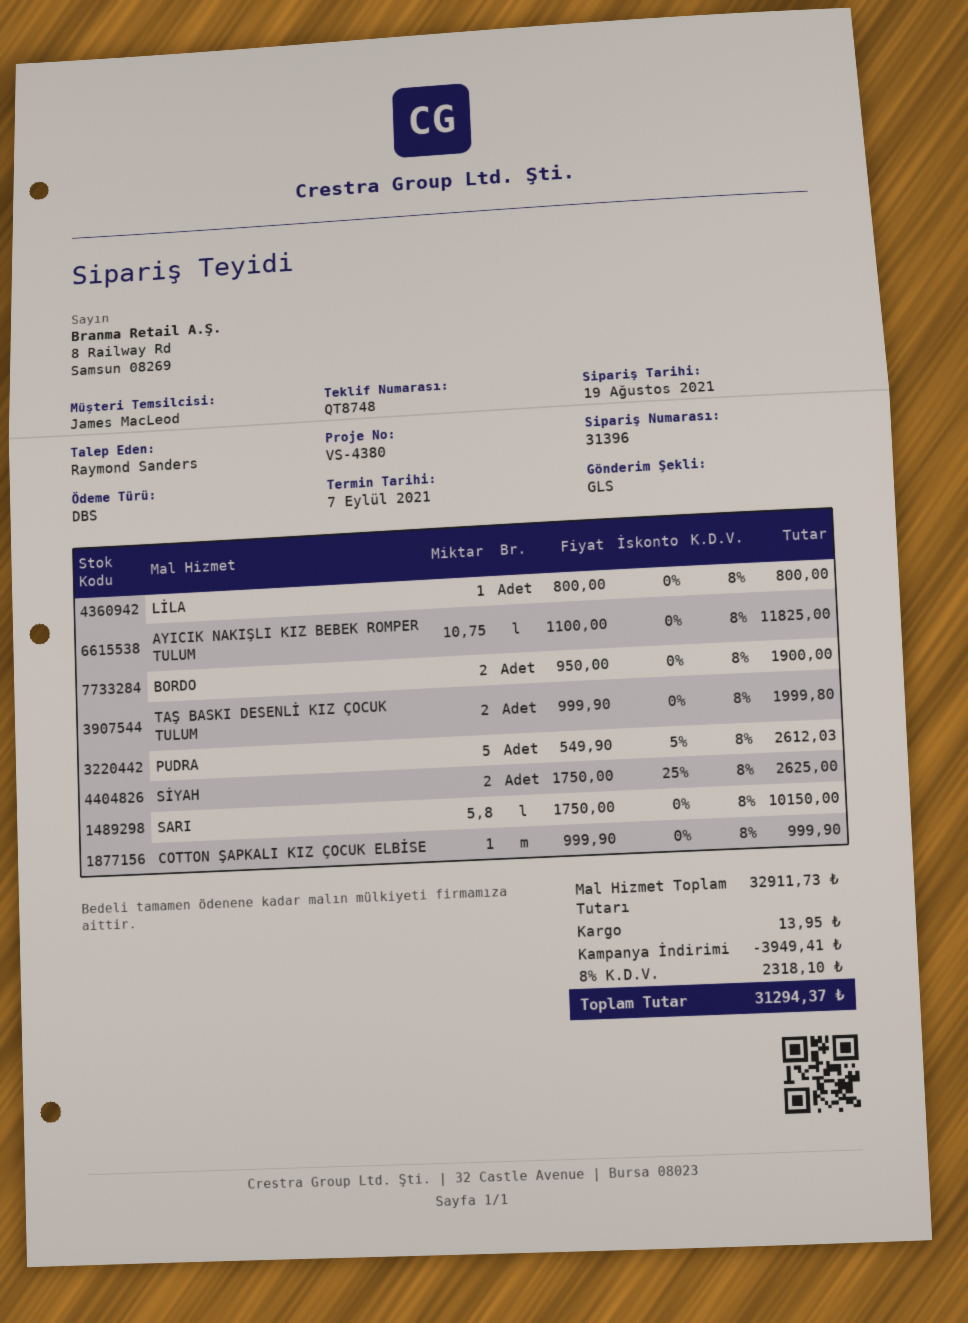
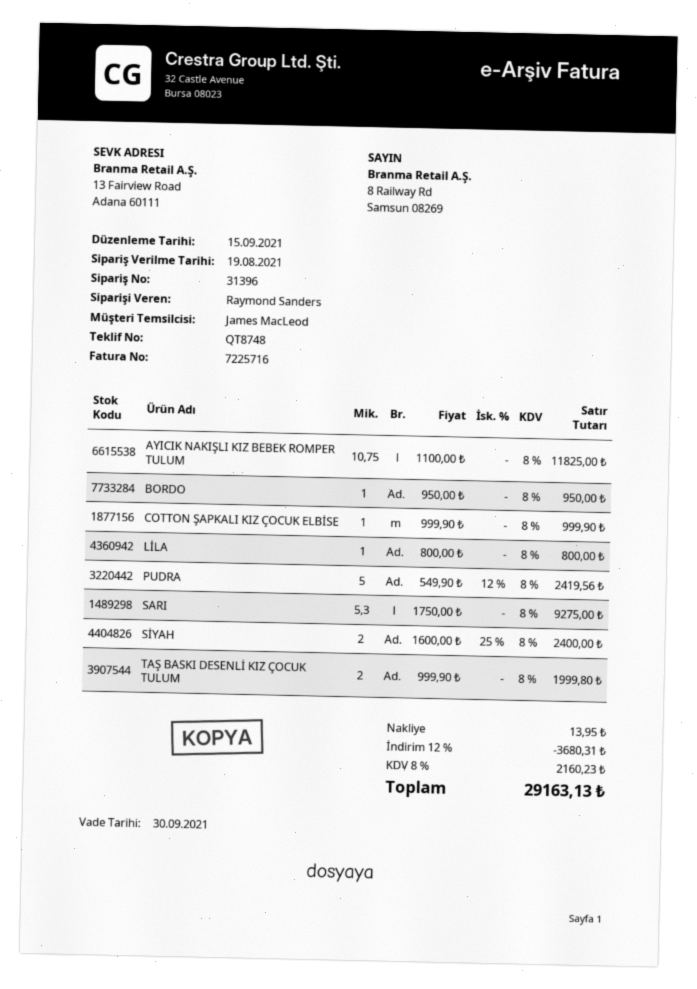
BORDO: 2 x 950.00 = 1900.00 -> 1 x 950.00 = 950.00
PUDRA: 5 x 549.90 - 5% = 2612.03 -> 5 x 549.90 - 12% = 2419.56
SİYAH: 2 x 1750.00 - 25% = 2625.00 -> 2 x 1600.00 - 25% = 2400.00
SARI: 5.8 x 1750.00 = 10150.00 -> 5.3 x 1750.00 = 9275.00
discount: 3949.41 -> 3680.31
tax: 8% = 2318.10 -> 8% = 2160.23
total: 31294.37 -> 29163.13

